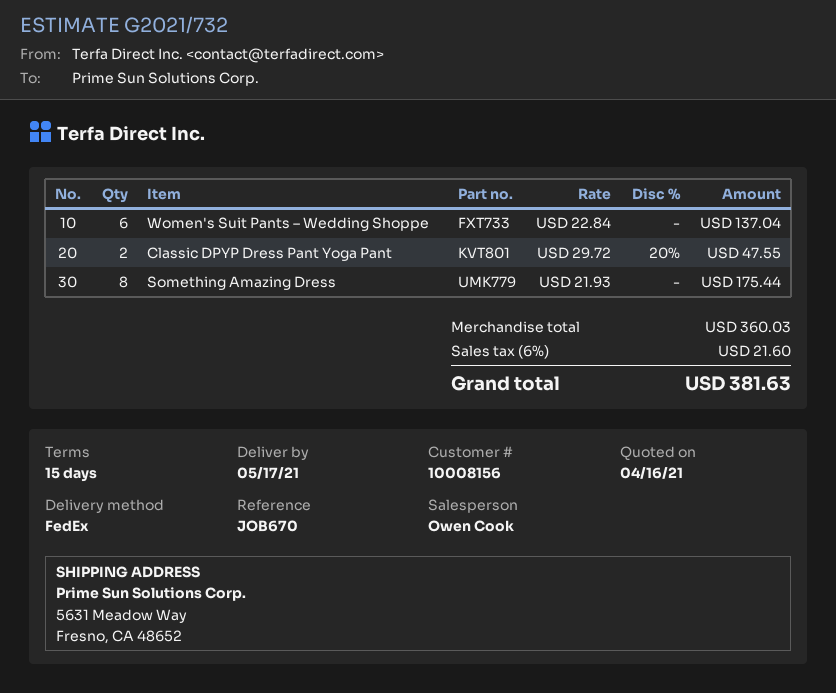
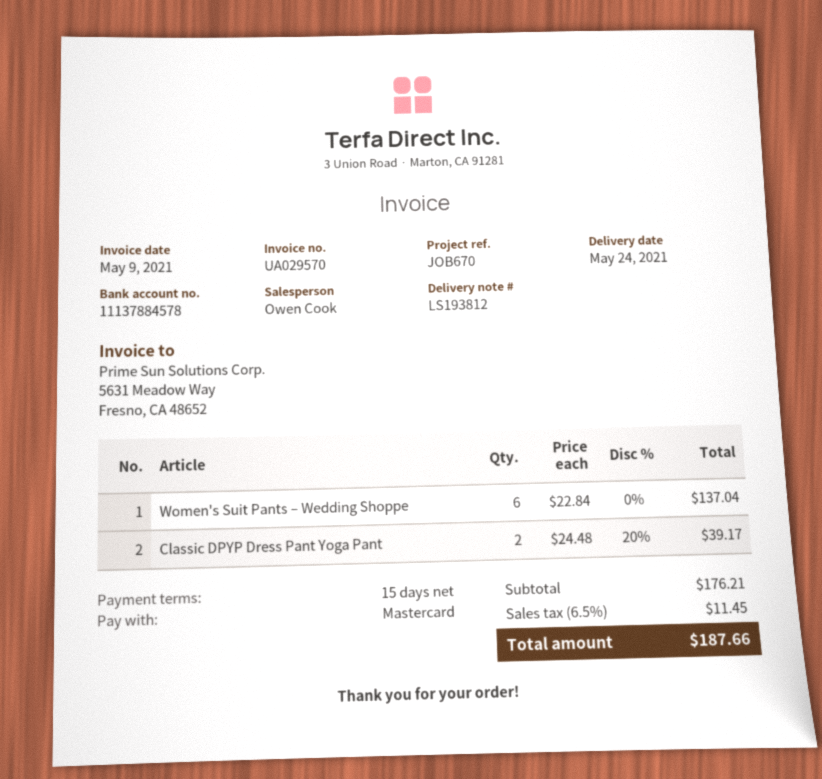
delivery date: 2021-05-17 -> 2021-05-24
Classic DPYP Dress Pant Yoga Pant: 2 x 29.72 - 20% = 47.55 -> 2 x 24.48 - 20% = 39.17
Something Amazing Dress: 8 x 21.93 = 175.44 -> none
subtotal: 360.03 -> 176.21
tax: 6% = 21.60 -> 6.5% = 11.45
total: 381.63 -> 187.66

